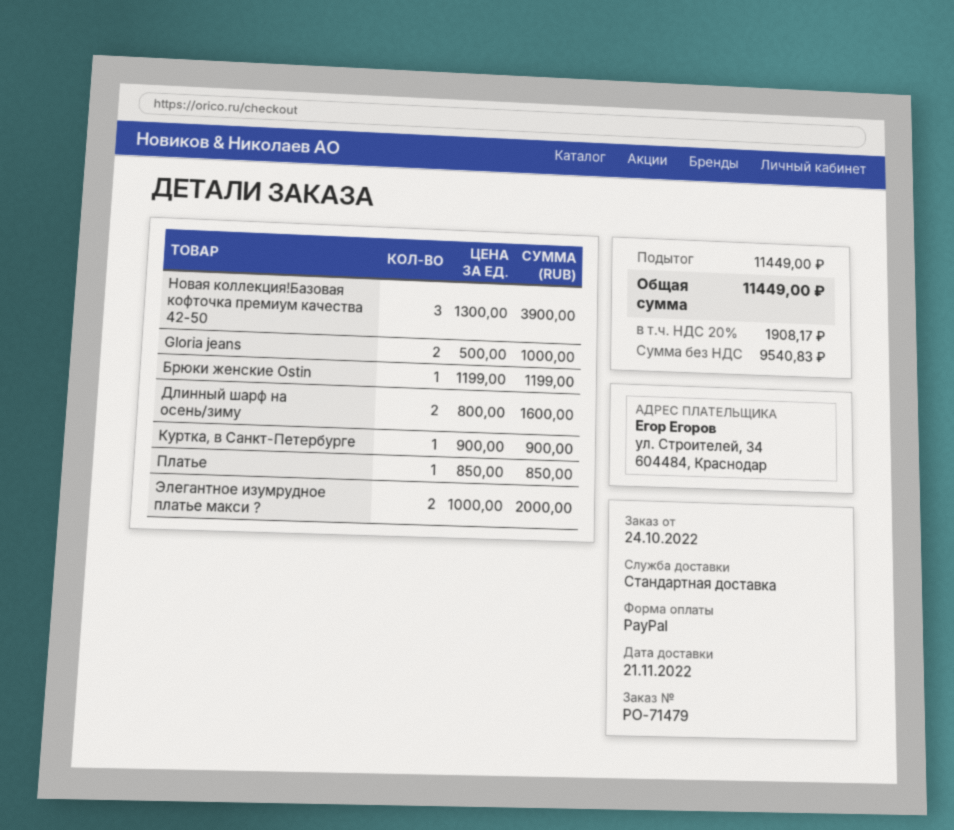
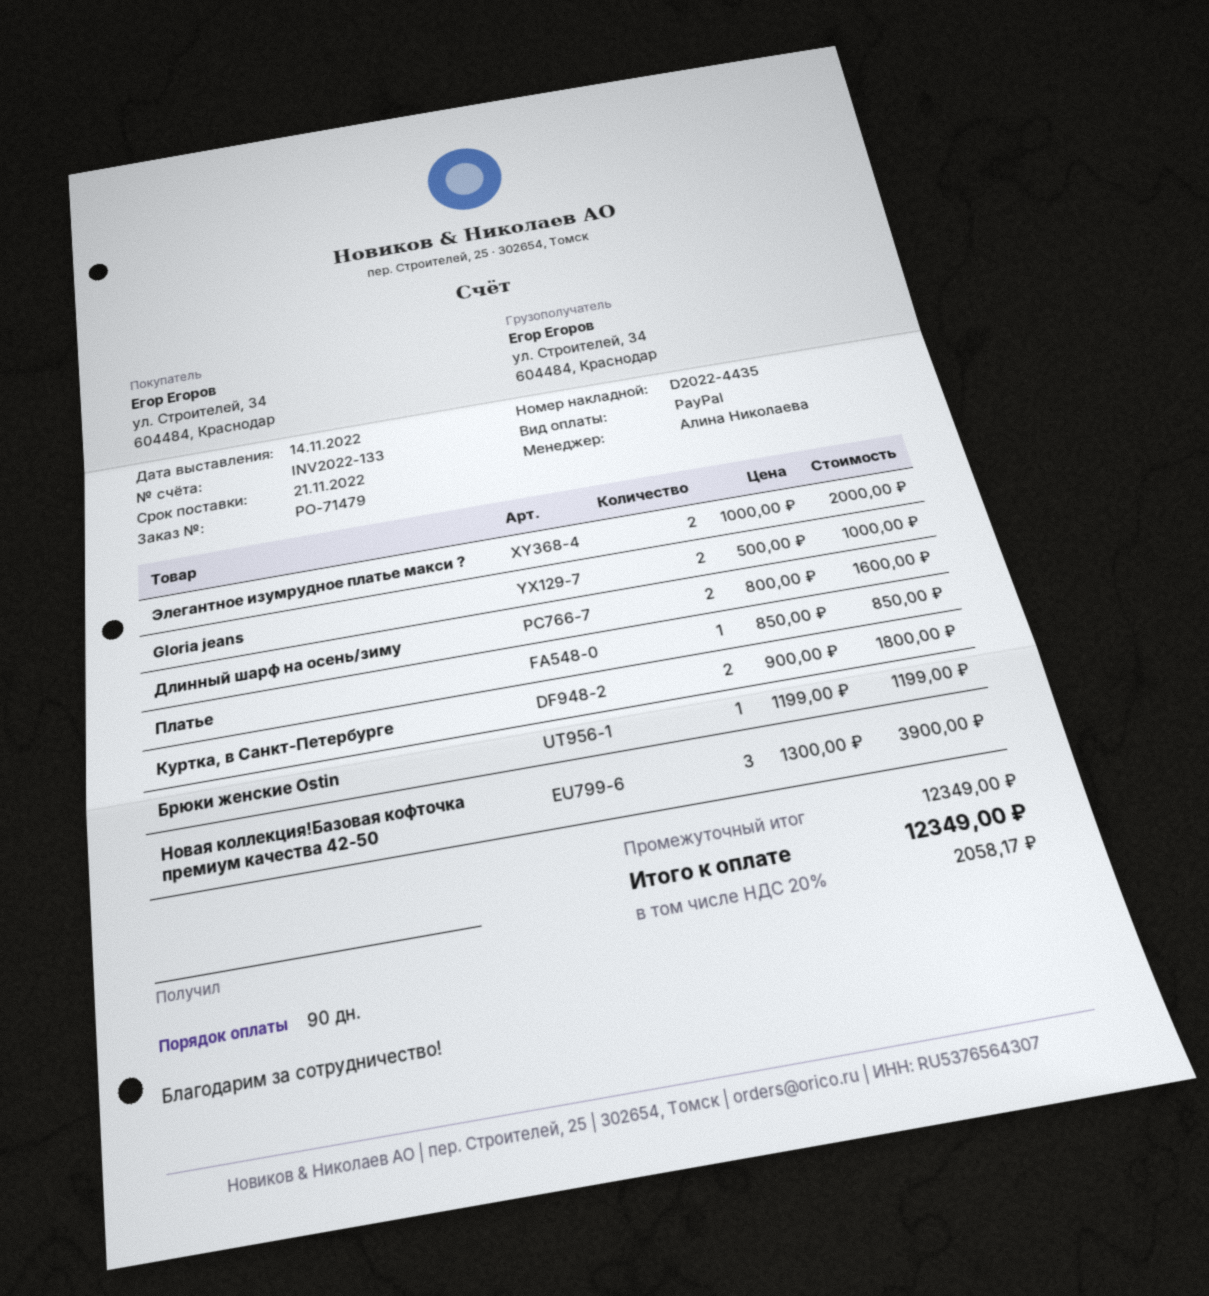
Куртка, в Санкт-Петербурге: 1 x 900.00 = 900.00 -> 2 x 900.00 = 1800.00
subtotal: 11449.00 -> 12349.00
tax: 20% = 1908.17 -> 20% = 2058.17
total: 11449.00 -> 12349.00

